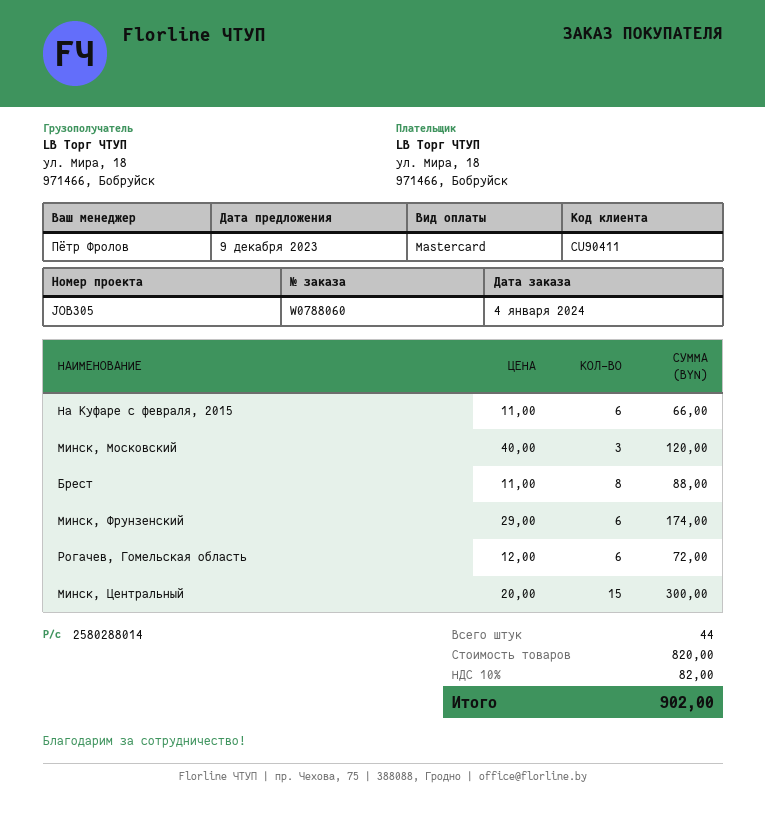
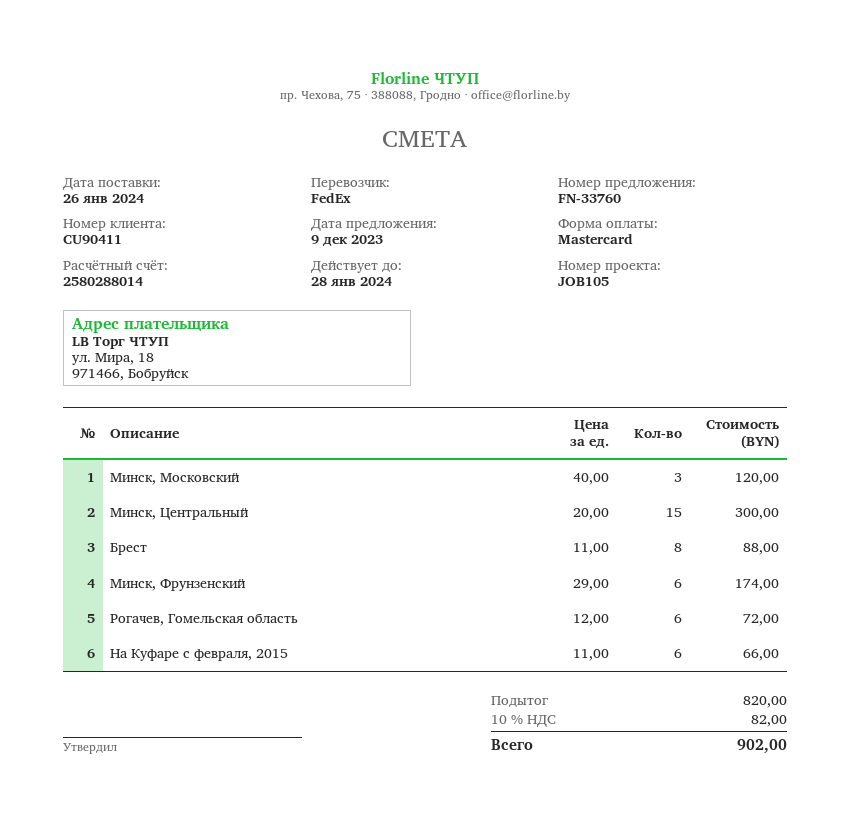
reference: JOB305 -> JOB105

